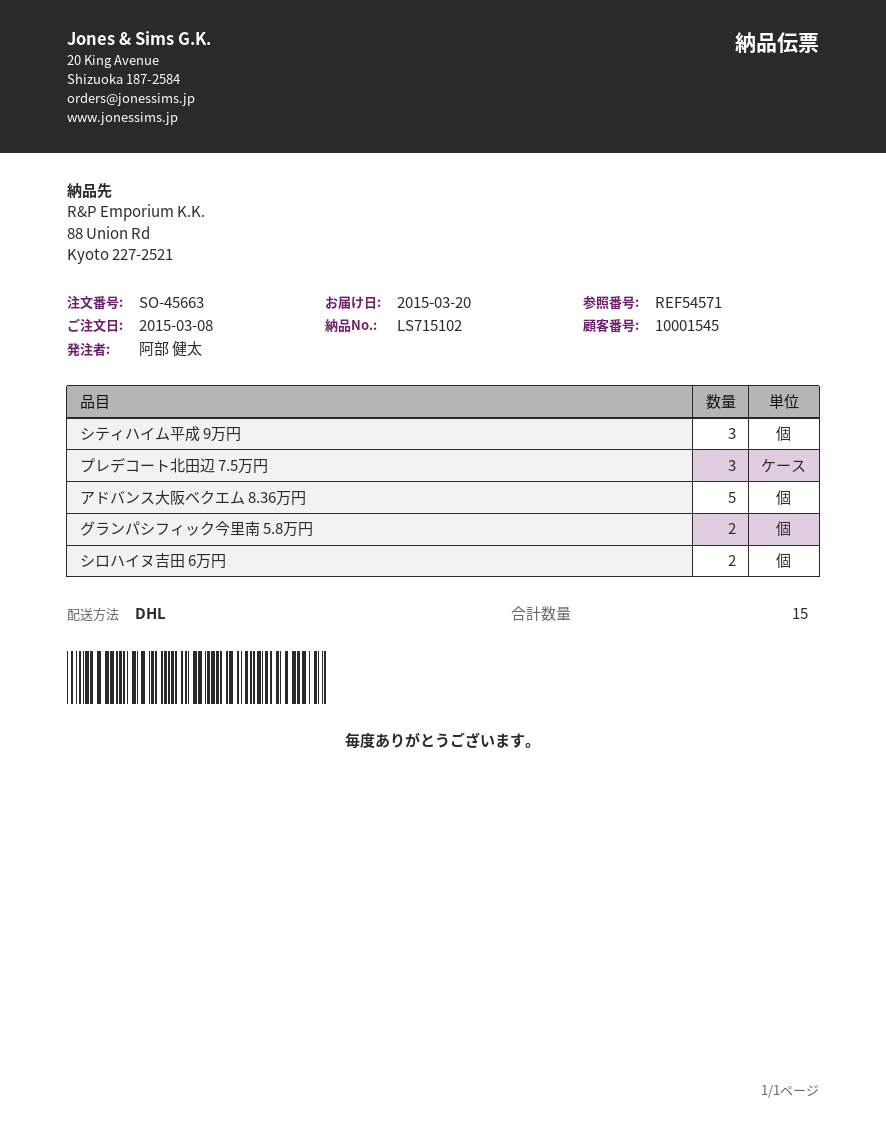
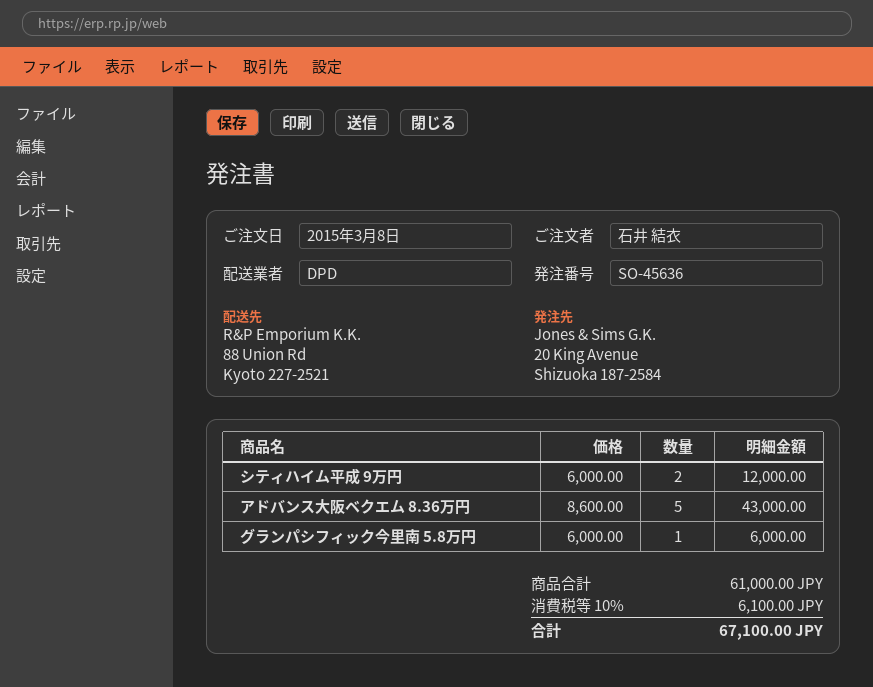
order number: SO-45663 -> SO-45636
ordered by: 阿部 健太 -> 石井 結衣
shipping method: DHL -> DPD
シティハイム平成 9万円: 3 -> 2
プレデコート北田辺 7.5万円: 3 -> none
グランパシフィック今里南 5.8万円: 2 -> 1
シロハイヌ吉田 6万円: 2 -> none

